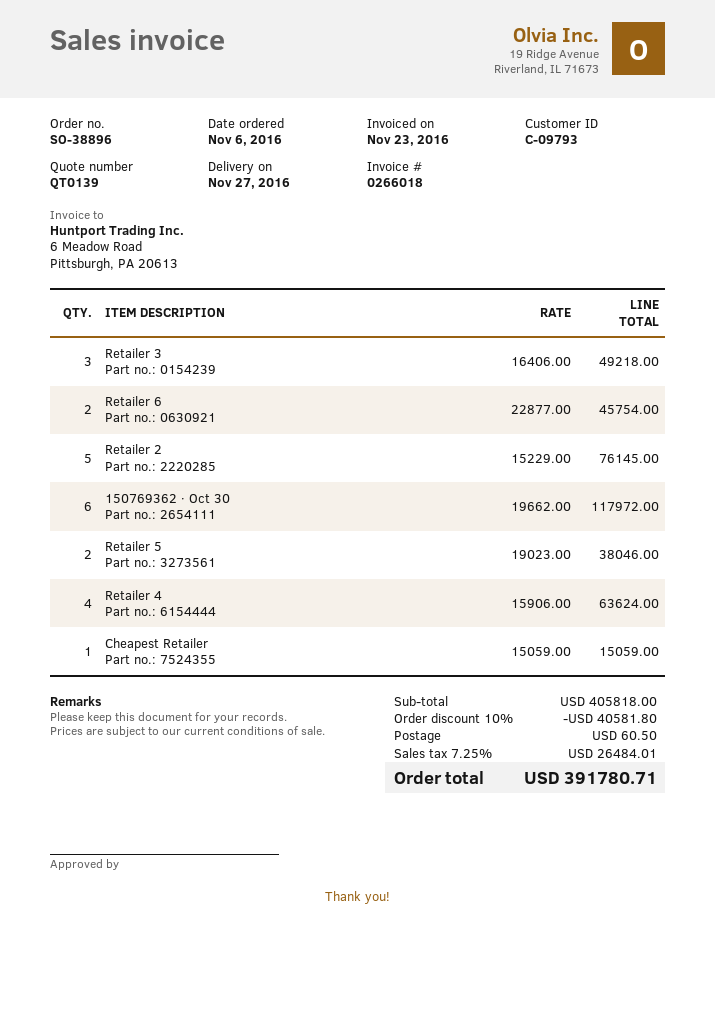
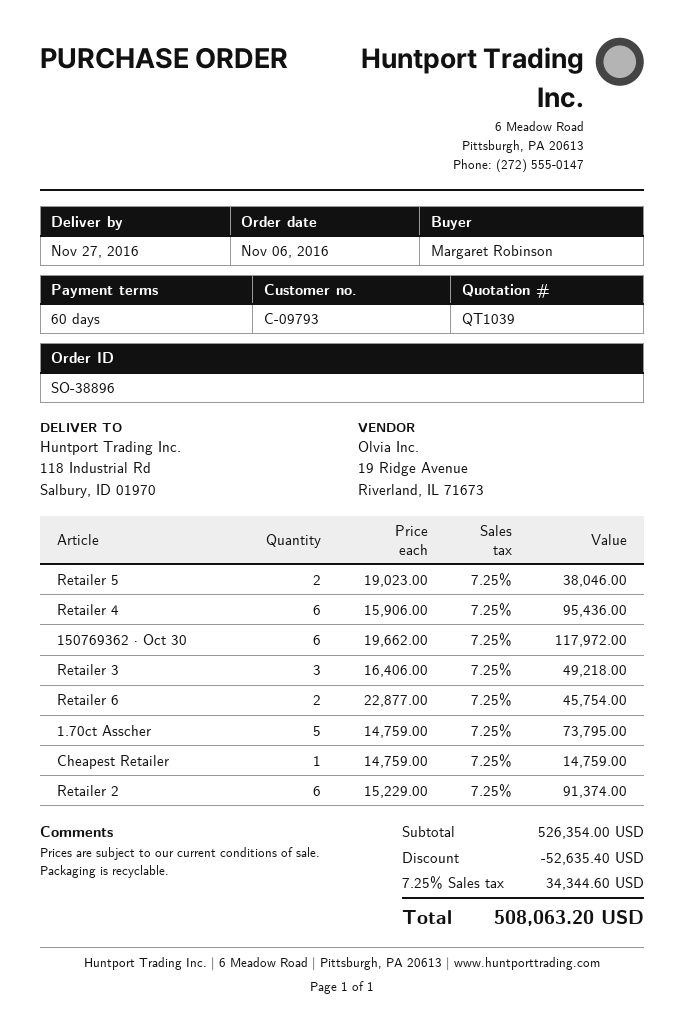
quote number: QT0139 -> QT1039
Retailer 2: 5 x 15229.00 = 76145.00 -> 6 x 15229.00 = 91374.00
Retailer 4: 4 x 15906.00 = 63624.00 -> 6 x 15906.00 = 95436.00
Cheapest Retailer: 1 x 15059.00 = 15059.00 -> 1 x 14759.00 = 14759.00
1.70ct Asscher: none -> 5 x 14759.00 = 73795.00
subtotal: 405818.00 -> 526354.00
discount: 40581.80 -> 52635.40
shipping: 60.50 -> none
tax: 7.25% = 26484.01 -> 7.25% = 34344.60
total: 391780.71 -> 508063.20

